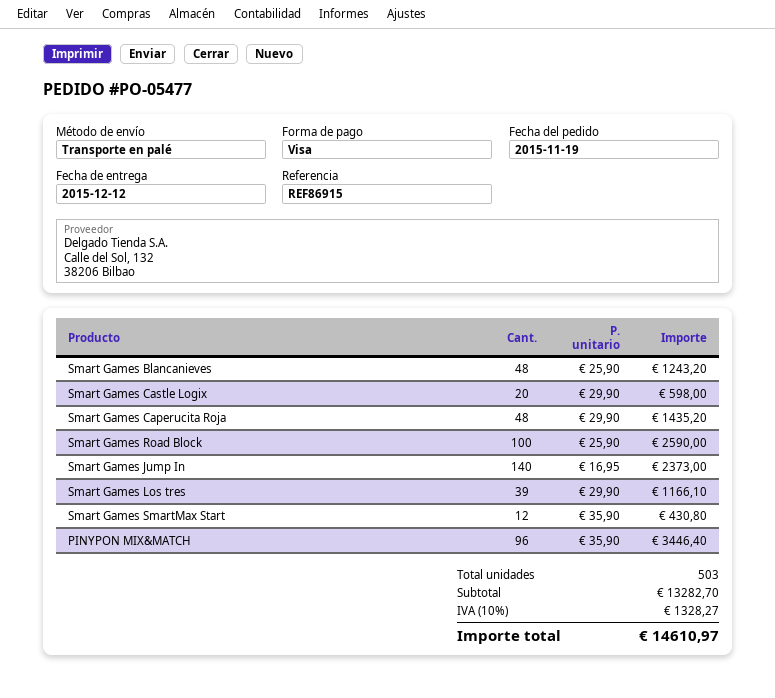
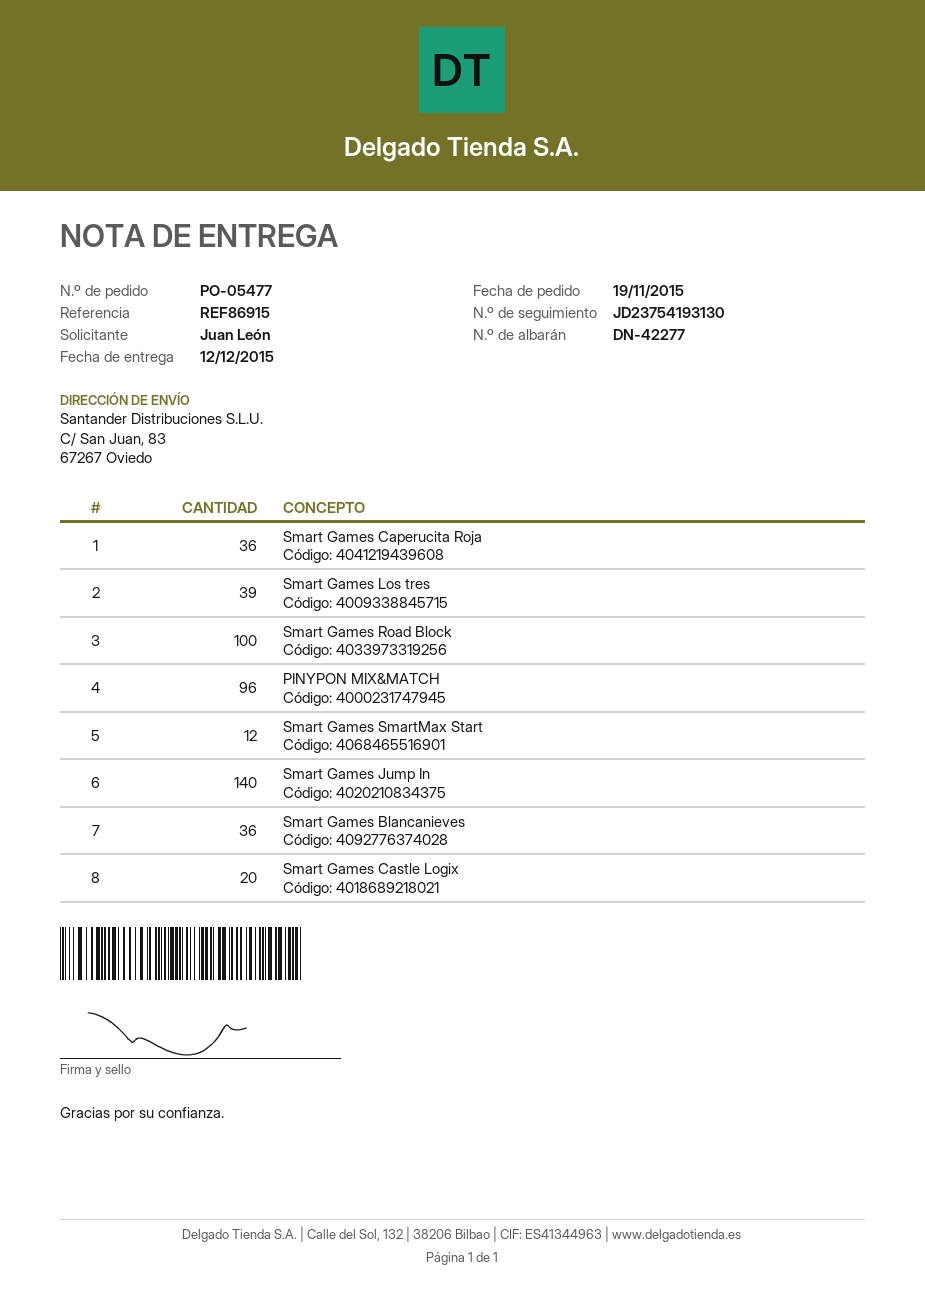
Smart Games Blancanieves: 48 -> 36
Smart Games Caperucita Roja: 48 -> 36

